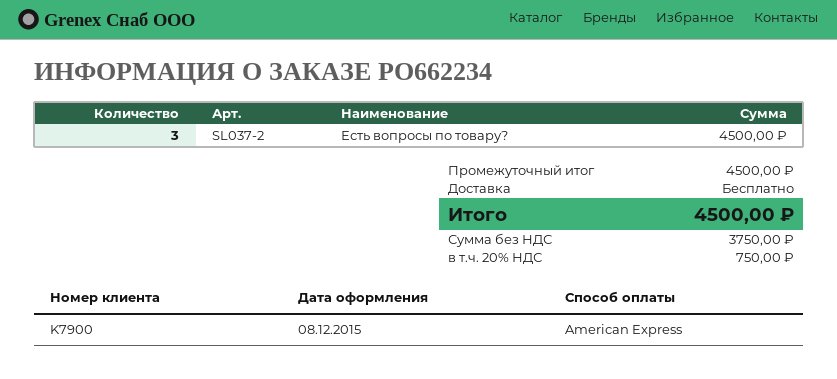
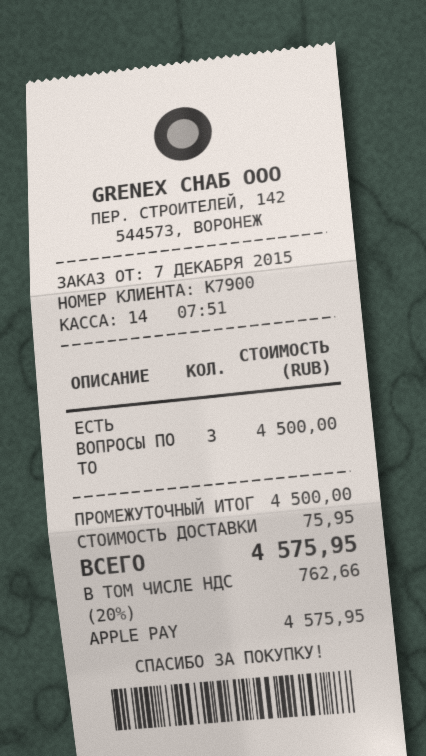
order date: 2015-12-08 -> 2015-12-07
payment method: American Express -> Apple Pay
shipping: 0.00 -> 75.95
tax: 20% = 750.00 -> 20% = 762.66
total: 4500.00 -> 4575.95

